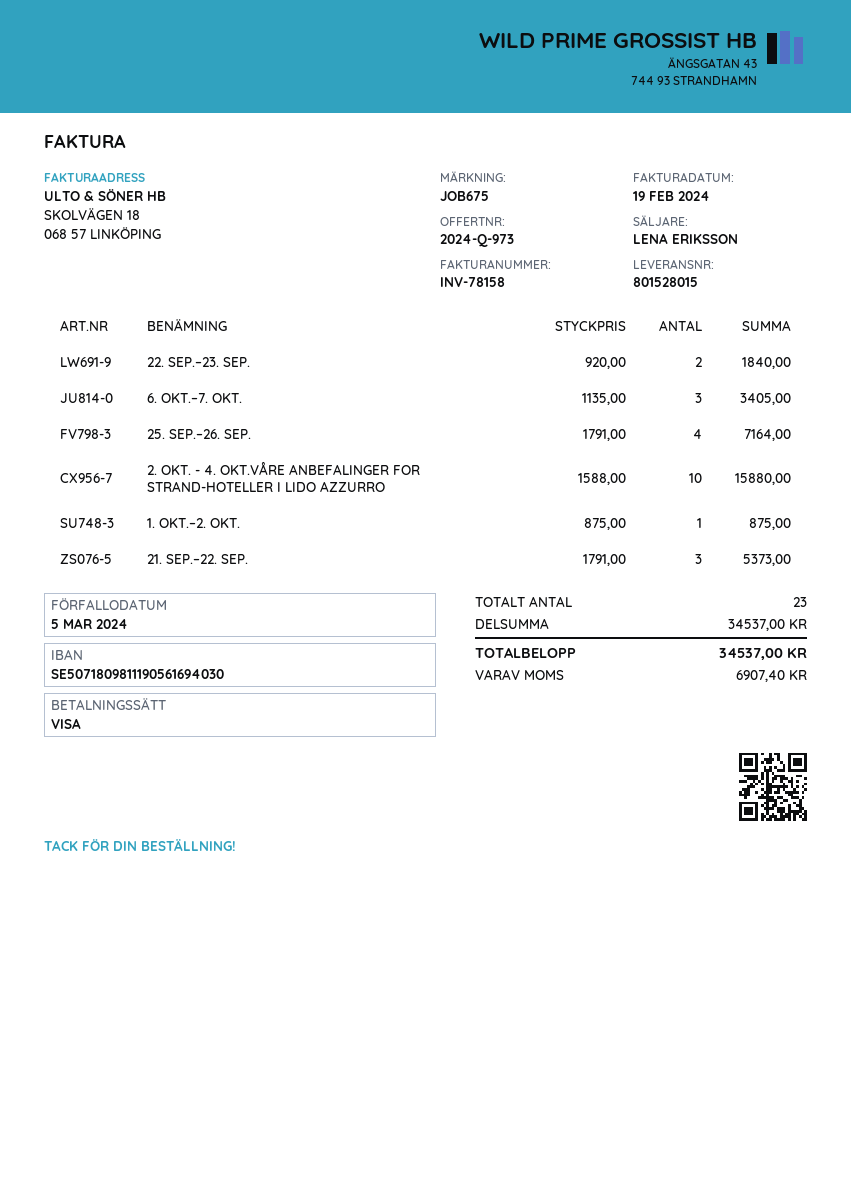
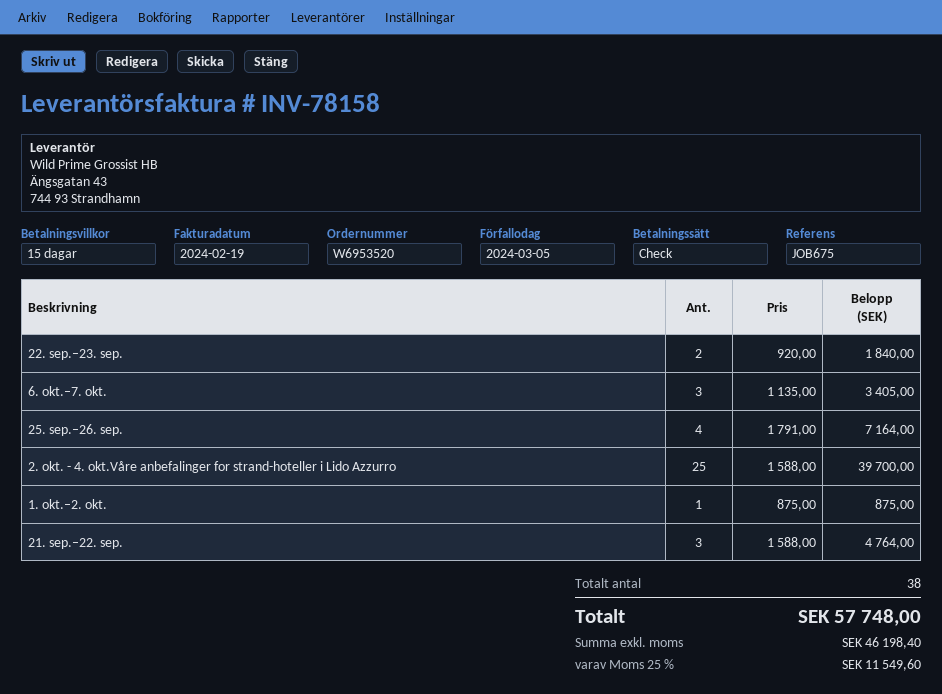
payment method: Visa -> cheque
2. OKT. - 4. OKT.VÅRE ANBEFALINGER FOR STRAND-HOTELLER I LIDO AZZURRO: 10 x 1588.00 = 15880.00 -> 25 x 1588.00 = 39700.00
21. SEP.–22. SEP.: 3 x 1791.00 = 5373.00 -> 3 x 1588.00 = 4764.00
total quantity: 23 -> 38
tax: 6907.40 -> 11549.60
total: 34537.00 -> 57748.00

